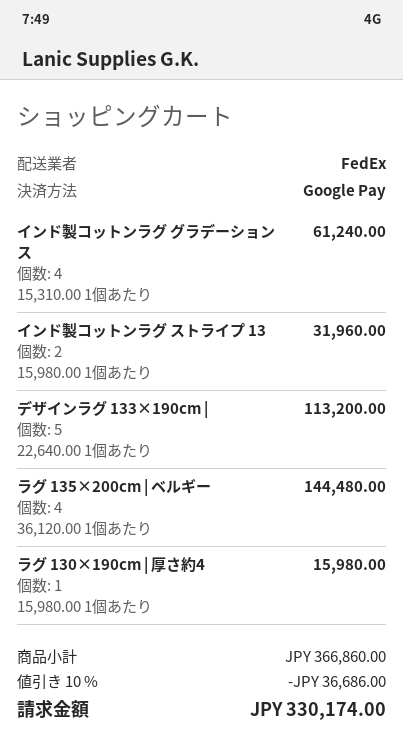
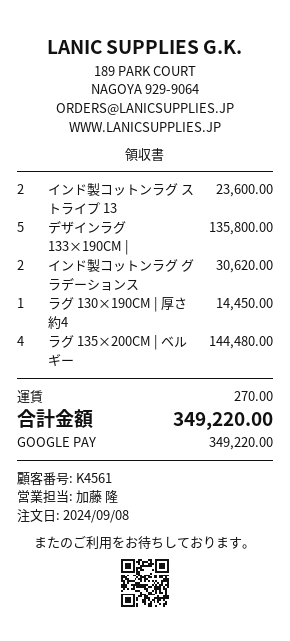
インド製コットンラグ グラデーションス: 4 for 61240.00 -> 2 for 30620.00
インド製コットンラグ ストライプ 13: 2 for 31960.00 -> 2 for 23600.00
デザインラグ 133×190cm |: 5 for 113200.00 -> 5 for 135800.00
ラグ 130×190cm | 厚さ約4: 1 for 15980.00 -> 1 for 14450.00
discount: 10% = 36686.00 -> none
shipping: none -> 270.00
total: 330174.00 -> 349220.00

